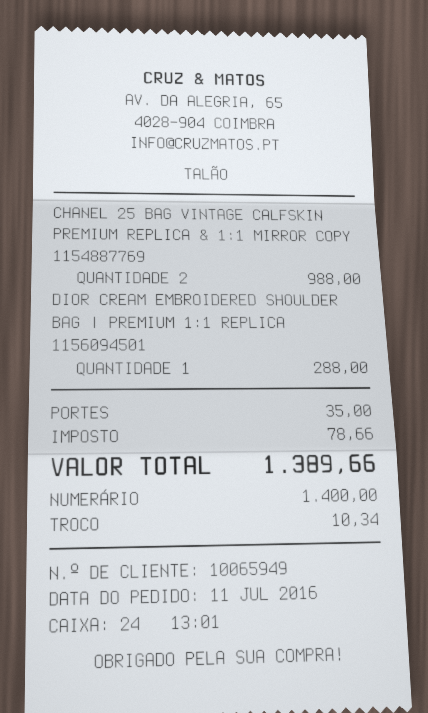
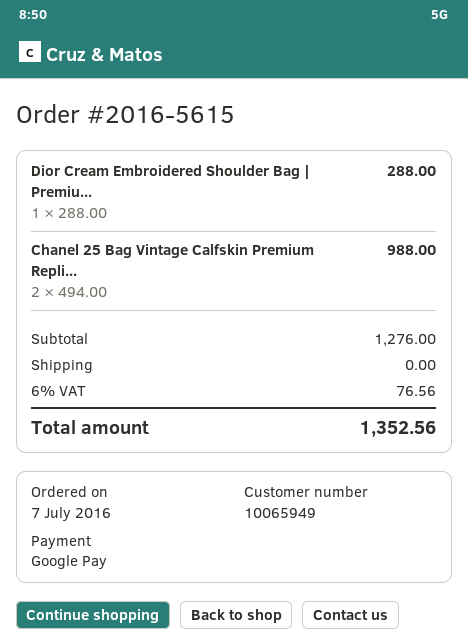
order date: 2016-07-11 -> 2016-07-07
payment method: cash -> Google Pay
shipping: 35.00 -> 0.00
tax: 78.66 -> 76.56
total: 1389.66 -> 1352.56

